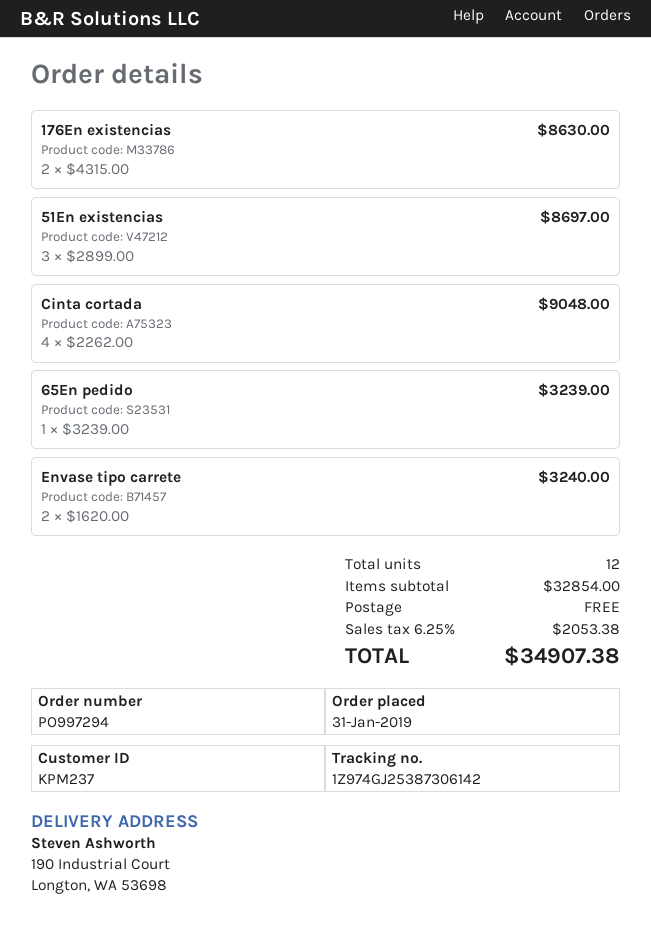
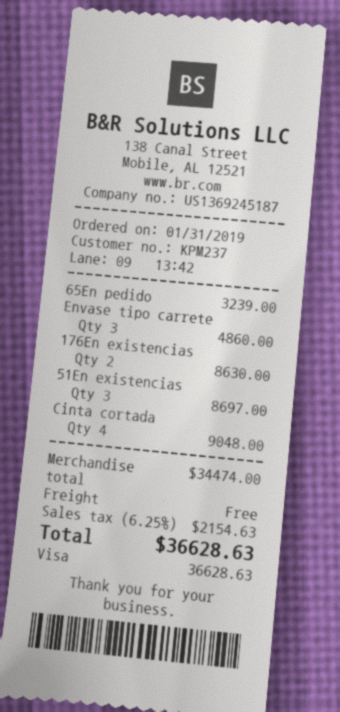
Envase tipo carrete: 2 for 3240.00 -> 3 for 4860.00
subtotal: 32854.00 -> 34474.00
tax: 6.25% = 2053.38 -> 6.25% = 2154.63
total: 34907.38 -> 36628.63

